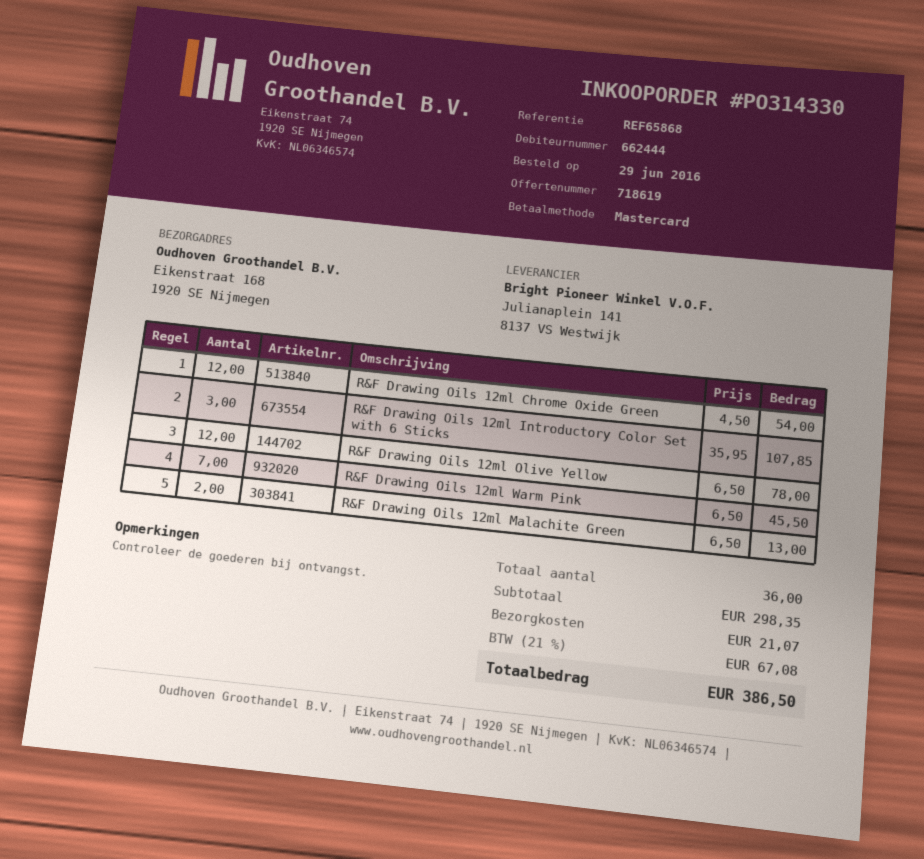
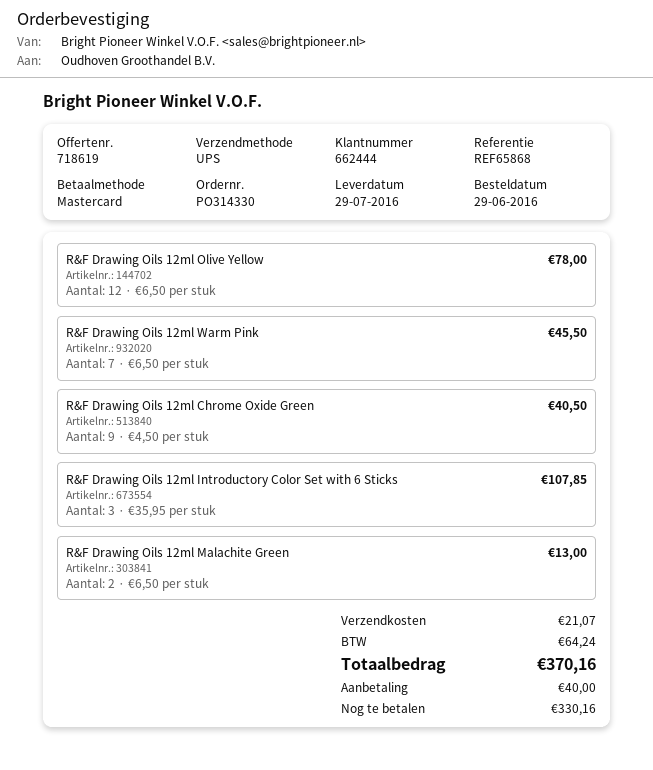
R&F Drawing Oils 12ml Chrome Oxide Green: 12 x 4.50 = 54.00 -> 9 x 4.50 = 40.50
tax: 67.08 -> 64.24
total: 386.50 -> 370.16

